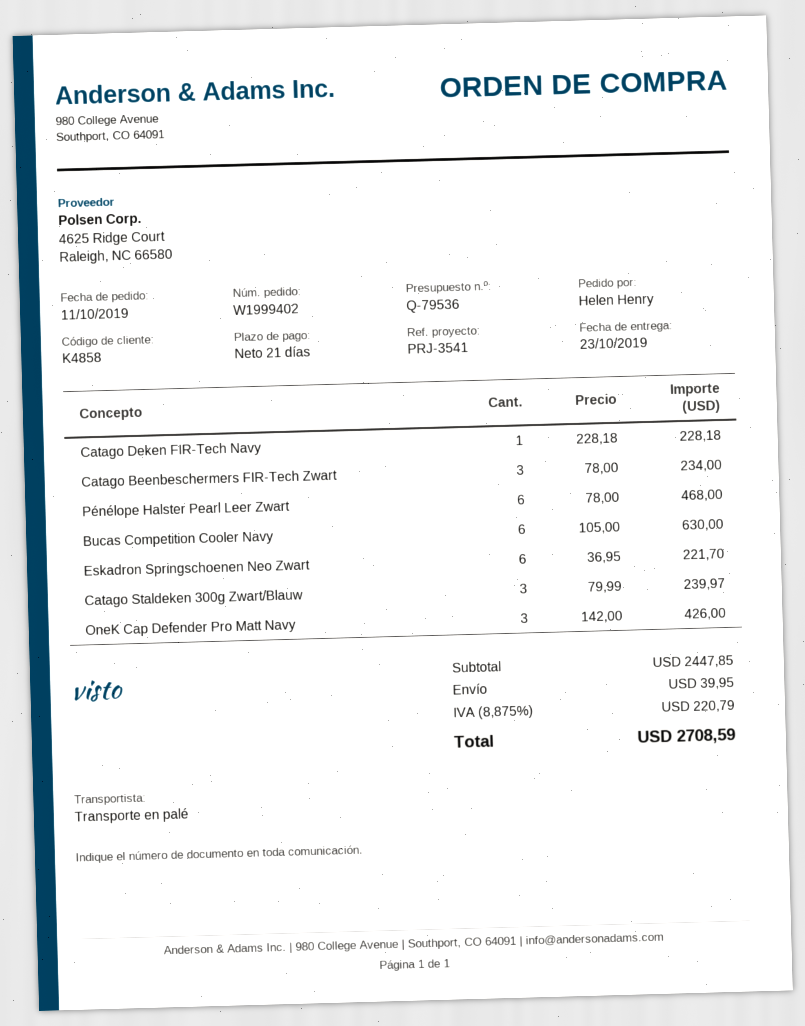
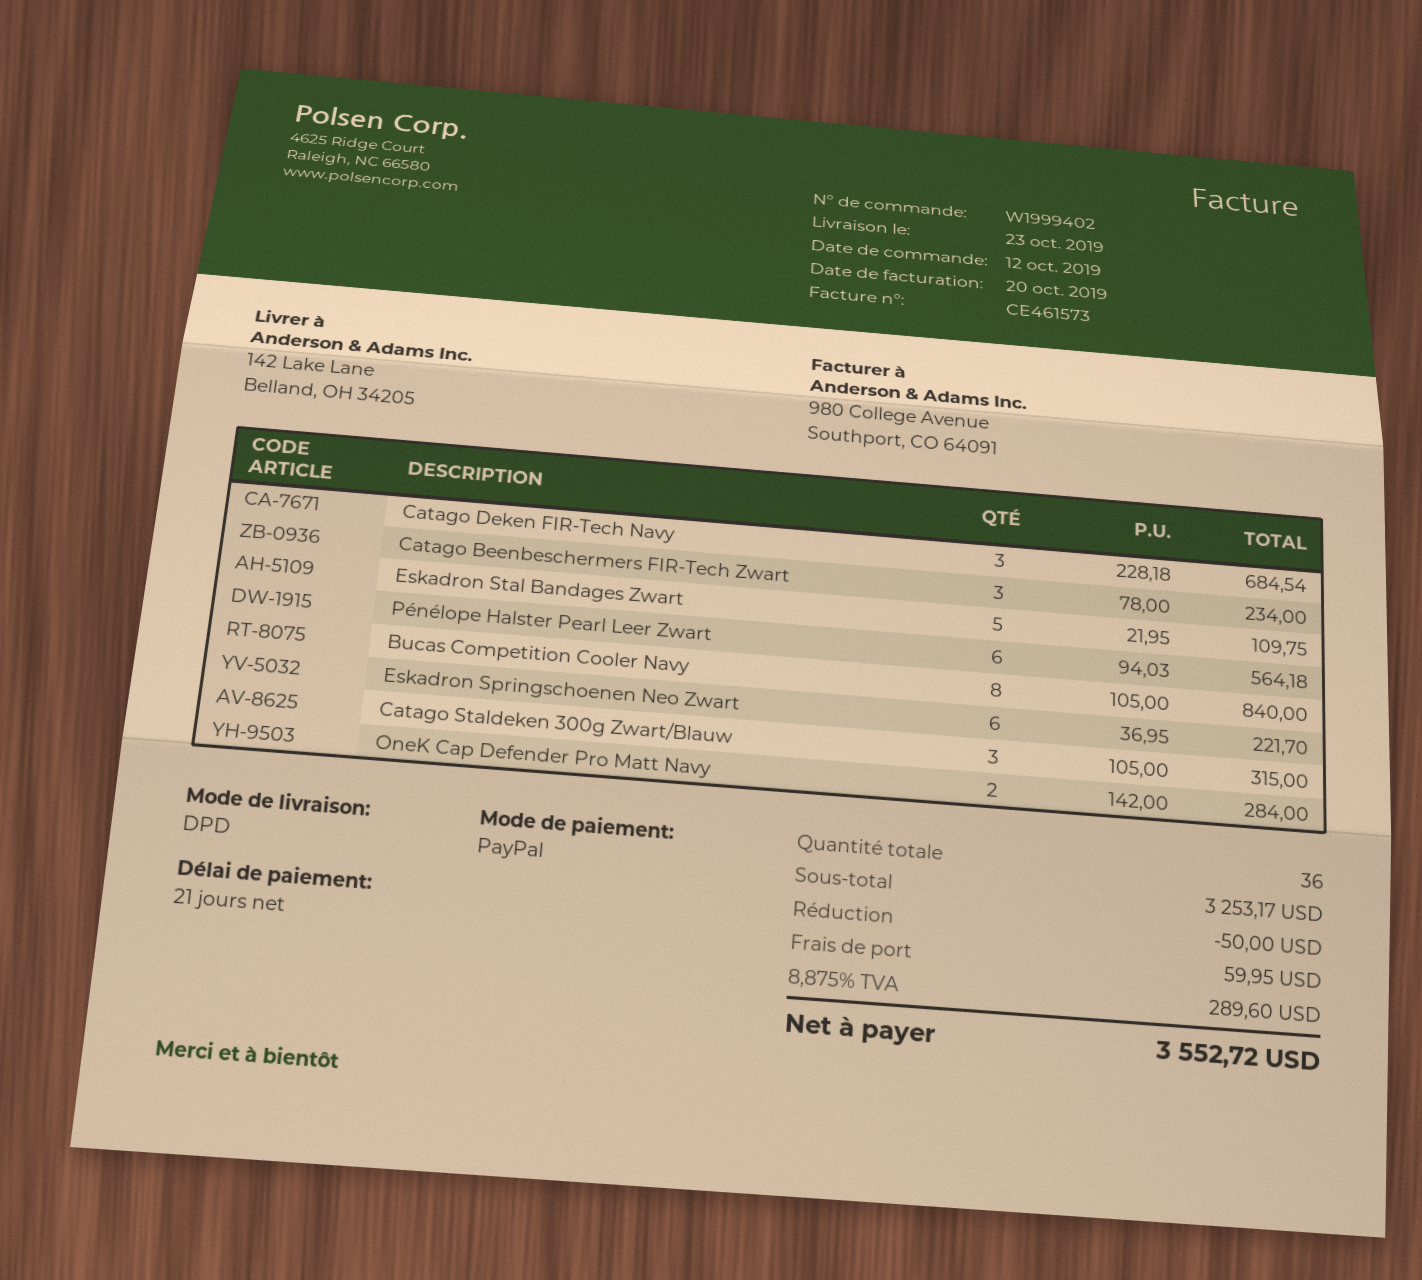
order date: 2019-10-11 -> 2019-10-12
shipping method: pallet freight -> DPD
Catago Deken FIR-Tech Navy: 1 x 228.18 = 228.18 -> 3 x 228.18 = 684.54
Pénélope Halster Pearl Leer Zwart: 6 x 78.00 = 468.00 -> 6 x 94.03 = 564.18
Bucas Competition Cooler Navy: 6 x 105.00 = 630.00 -> 8 x 105.00 = 840.00
Catago Staldeken 300g Zwart/Blauw: 3 x 79.99 = 239.97 -> 3 x 105.00 = 315.00
OneK Cap Defender Pro Matt Navy: 3 x 142.00 = 426.00 -> 2 x 142.00 = 284.00
Eskadron Stal Bandages Zwart: none -> 5 x 21.95 = 109.75
subtotal: 2447.85 -> 3253.17
discount: none -> 50.00
shipping: 39.95 -> 59.95
tax: 8.875% = 220.79 -> 8.875% = 289.60
total: 2708.59 -> 3552.72

